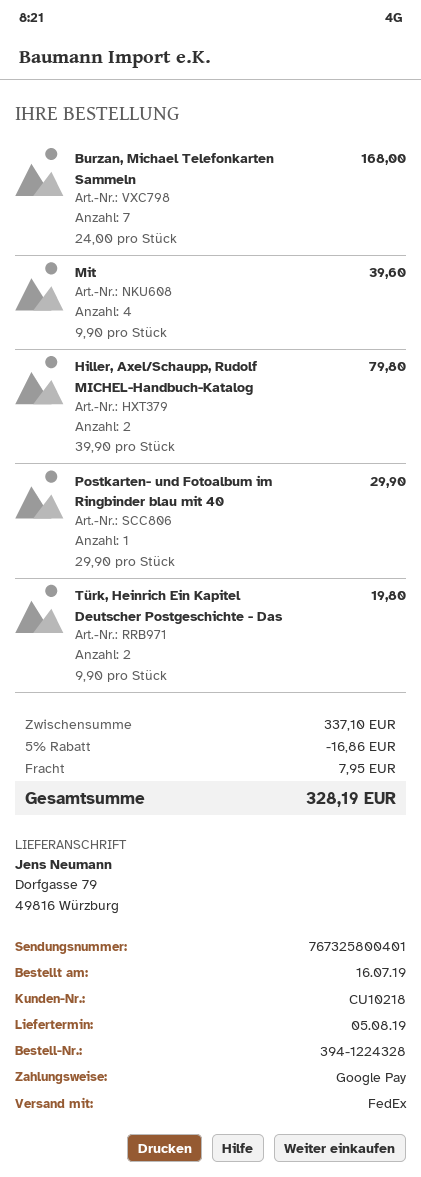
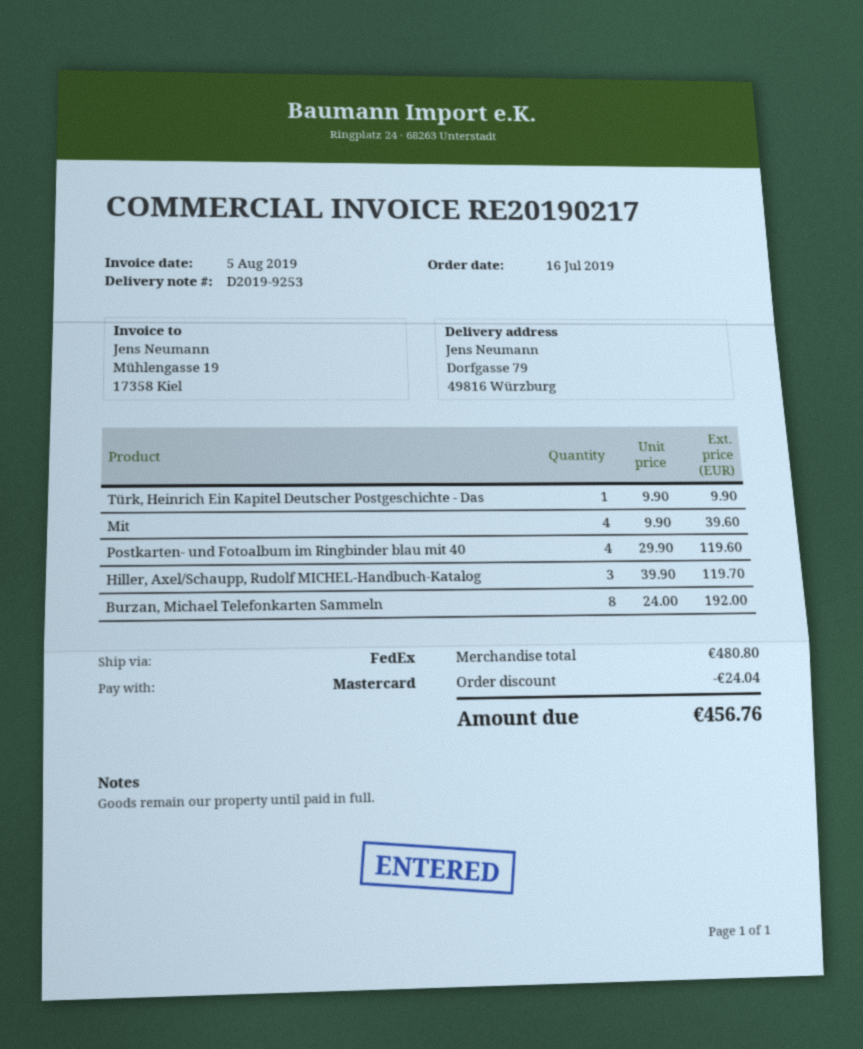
payment method: Google Pay -> Mastercard
Burzan, Michael Telefonkarten Sammeln: 7 x 24.00 = 168.00 -> 8 x 24.00 = 192.00
Hiller, Axel/Schaupp, Rudolf MICHEL-Handbuch-Katalog: 2 x 39.90 = 79.80 -> 3 x 39.90 = 119.70
Postkarten- und Fotoalbum im Ringbinder blau mit 40: 1 x 29.90 = 29.90 -> 4 x 29.90 = 119.60
Türk, Heinrich Ein Kapitel Deutscher Postgeschichte - Das: 2 x 9.90 = 19.80 -> 1 x 9.90 = 9.90
subtotal: 337.10 -> 480.80
discount: 16.86 -> 24.04
shipping: 7.95 -> none
total: 328.19 -> 456.76

